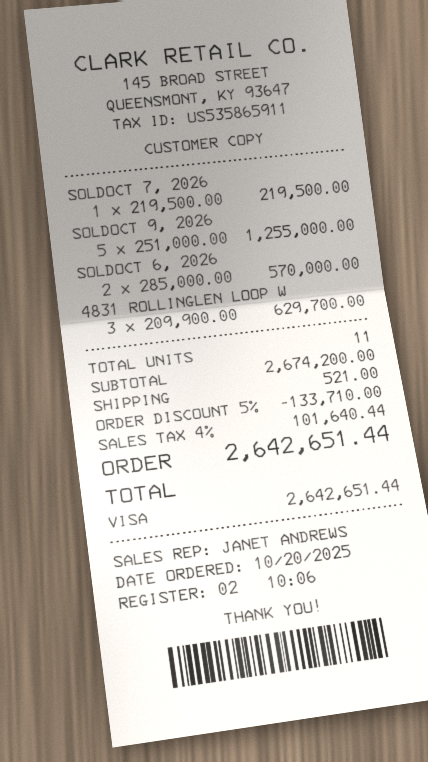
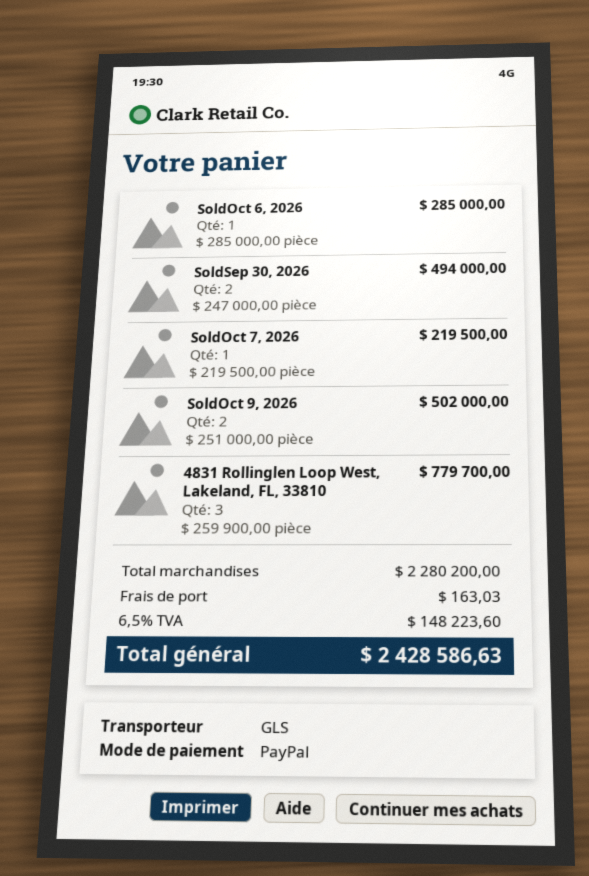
payment method: Visa -> PayPal
SOLDOCT 9, 2026: 5 x 251000.00 = 1255000.00 -> 2 x 251000.00 = 502000.00
SOLDOCT 6, 2026: 2 x 285000.00 = 570000.00 -> 1 x 285000.00 = 285000.00
4831 ROLLINGLEN LOOP W: 3 x 209900.00 = 629700.00 -> 3 x 259900.00 = 779700.00
SoldSep 30, 2026: none -> 2 x 247000.00 = 494000.00
subtotal: 2674200.00 -> 2280200.00
discount: 5% = 133710.00 -> none
shipping: 521.00 -> 163.03
tax: 4% = 101640.44 -> 6.5% = 148223.60
total: 2642651.44 -> 2428586.63

